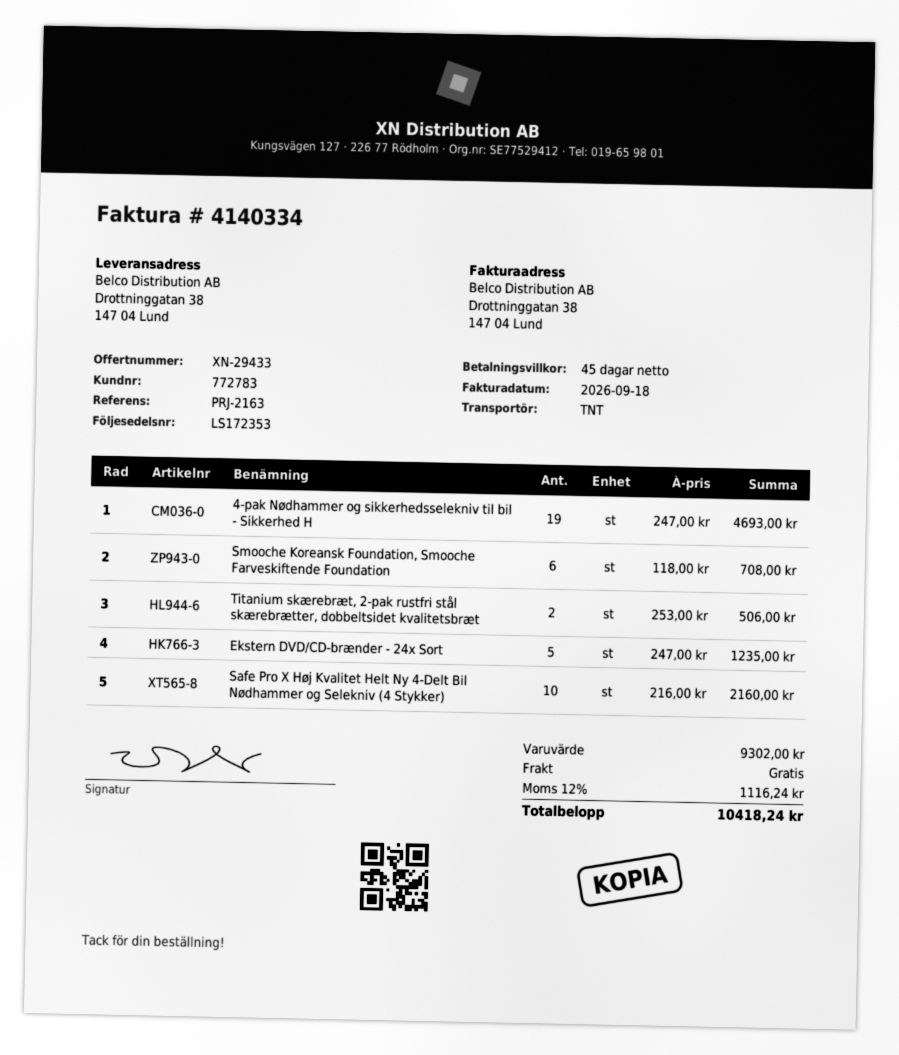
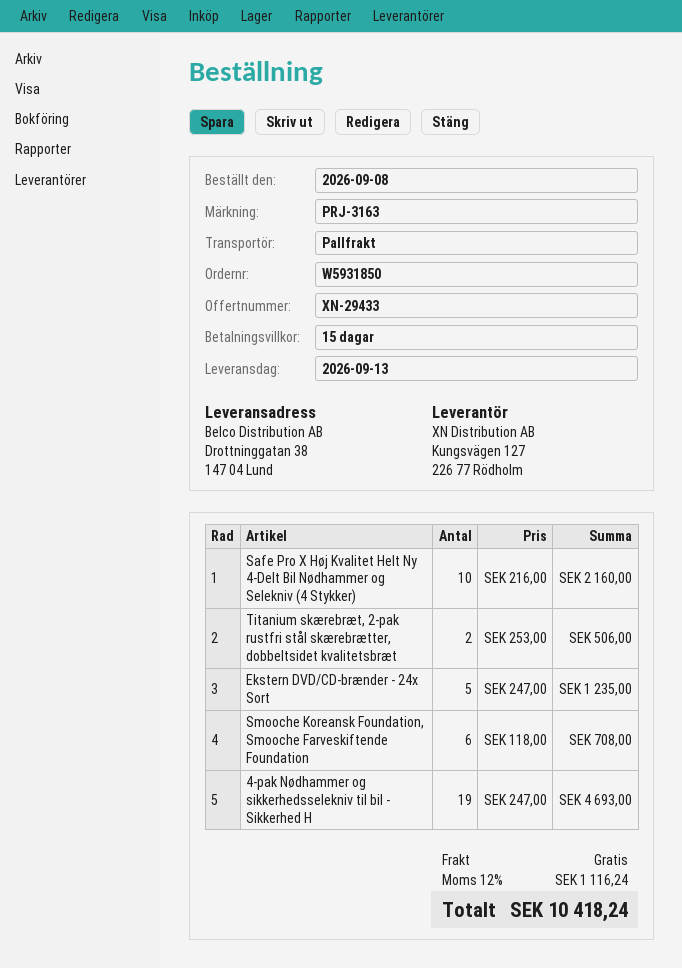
payment terms: 45 days -> 15 days
reference: PRJ-2163 -> PRJ-3163
shipping method: TNT -> pallet freight

